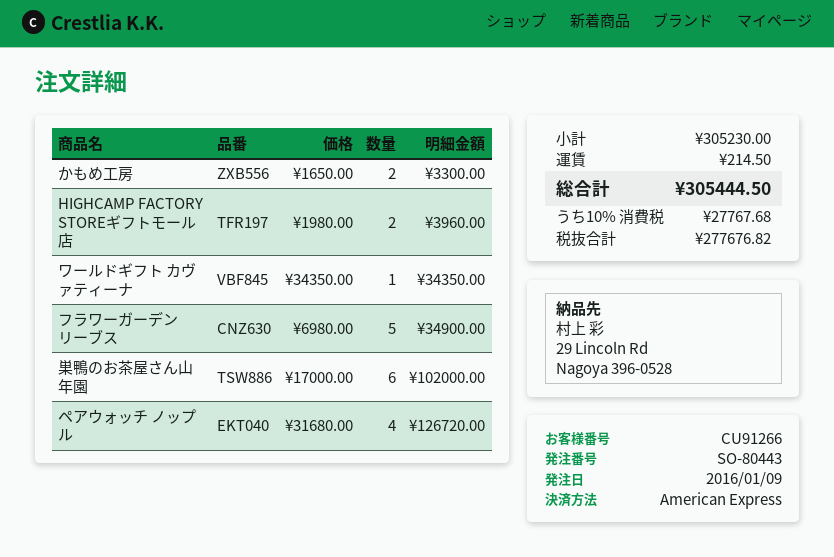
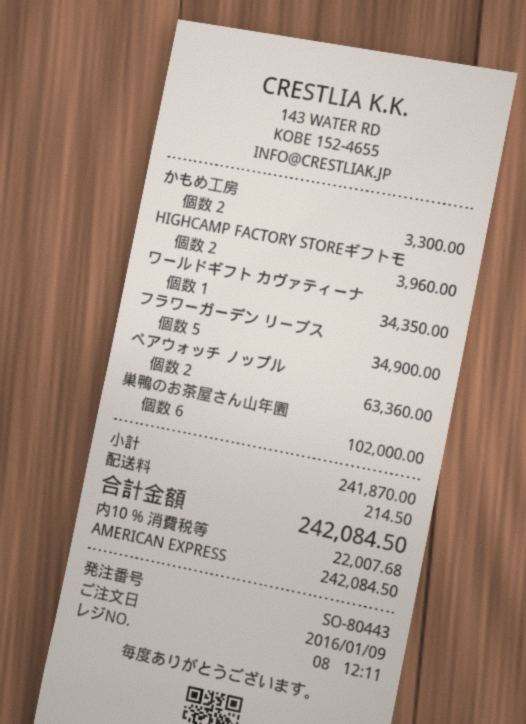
ペアウォッチ ノップル: 4 for 126720.00 -> 2 for 63360.00
subtotal: 305230.00 -> 241870.00
tax: 10% = 27767.68 -> 10% = 22007.68
total: 305444.50 -> 242084.50

